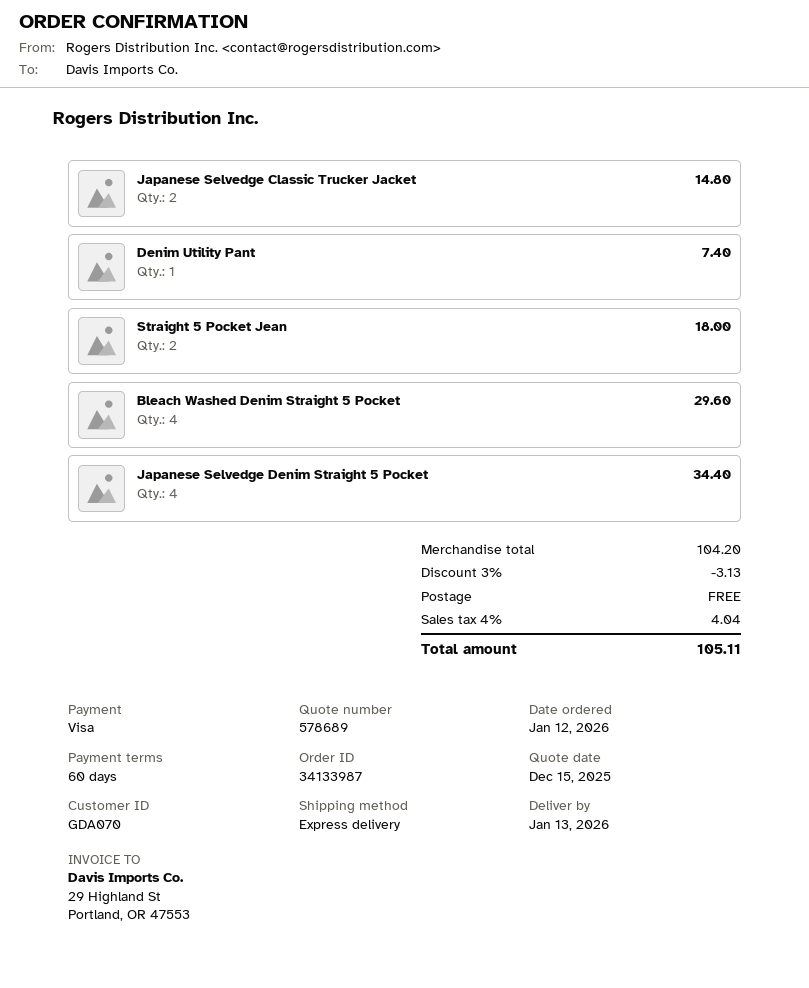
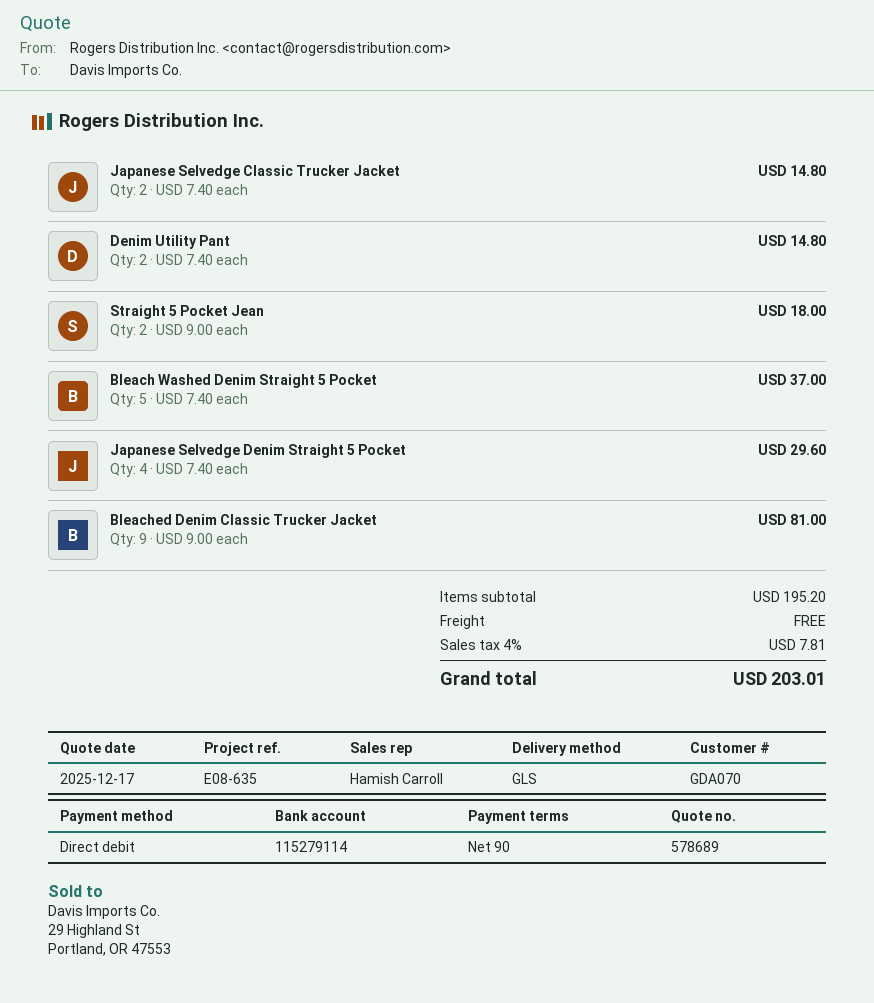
quote date: 2025-12-15 -> 2025-12-17
payment terms: 60 days -> 90 days
payment method: Visa -> direct debit
shipping method: express -> GLS
Denim Utility Pant: 1 for 7.40 -> 2 for 14.80
Bleach Washed Denim Straight 5 Pocket: 4 for 29.60 -> 5 for 37.00
Japanese Selvedge Denim Straight 5 Pocket: 4 for 34.40 -> 4 for 29.60
Bleached Denim Classic Trucker Jacket: none -> 9 for 81.00
subtotal: 104.20 -> 195.20
discount: 3% = 3.13 -> none
tax: 4% = 4.04 -> 4% = 7.81
total: 105.11 -> 203.01

